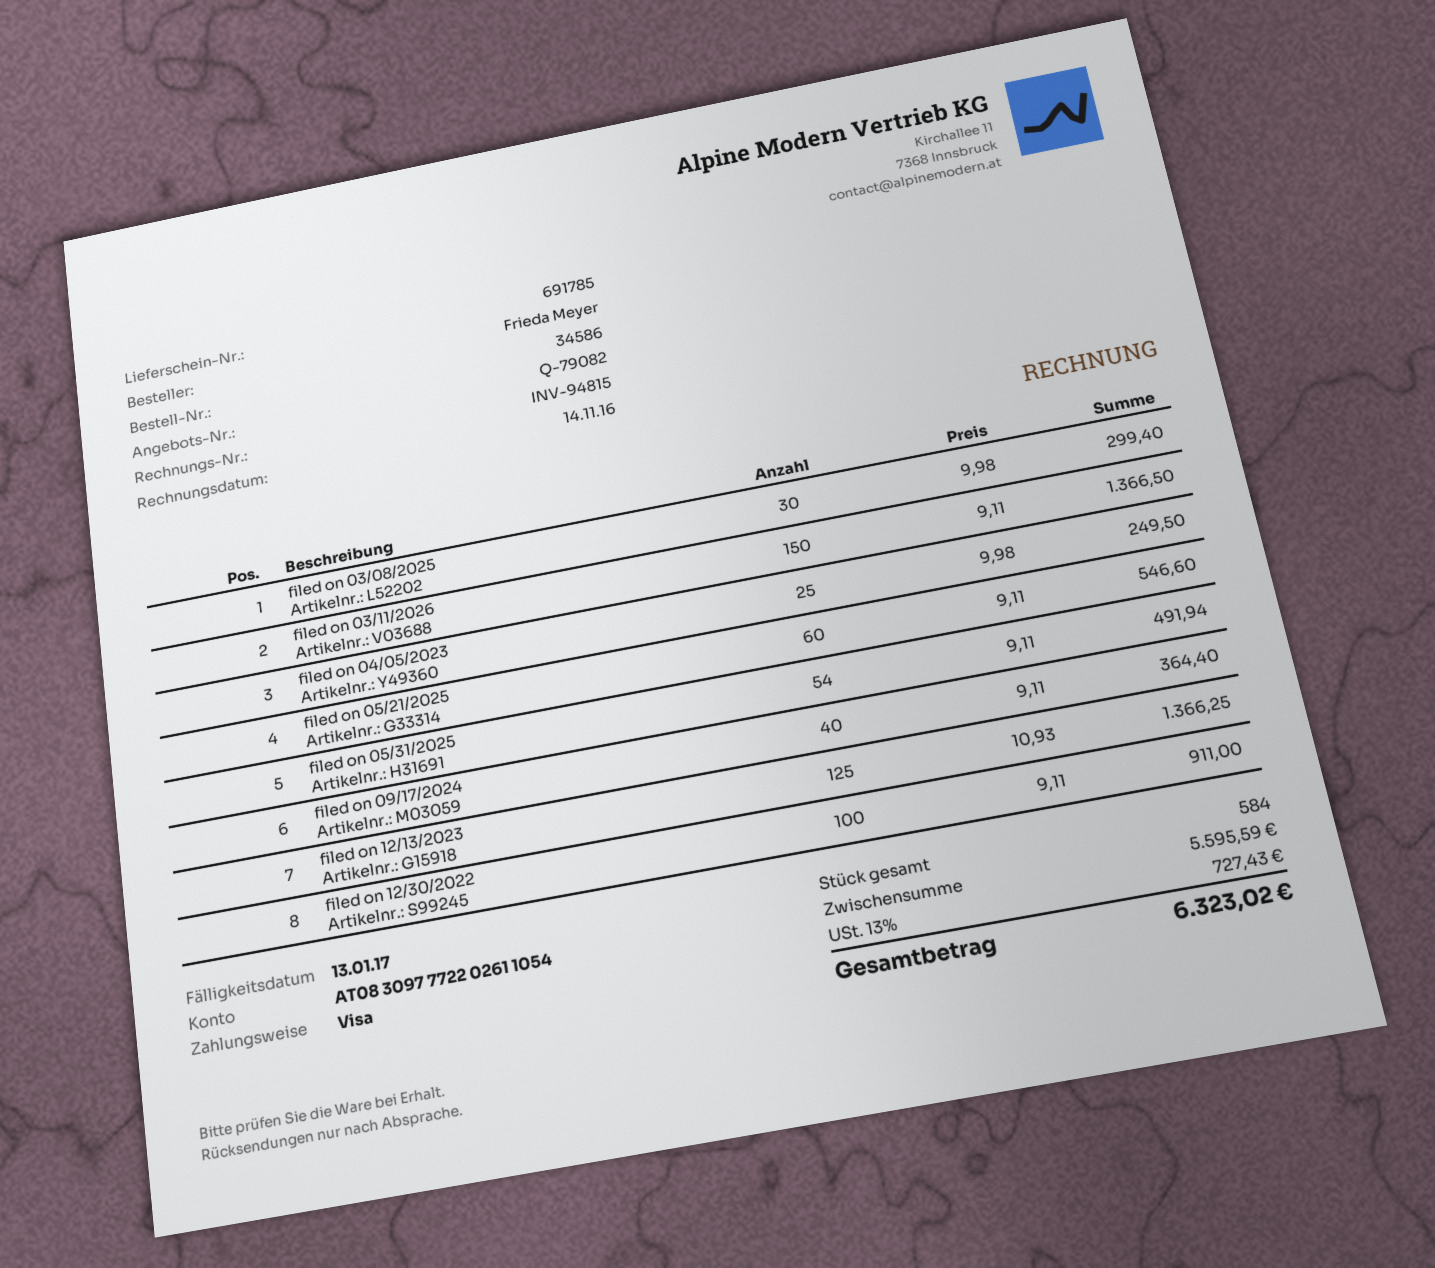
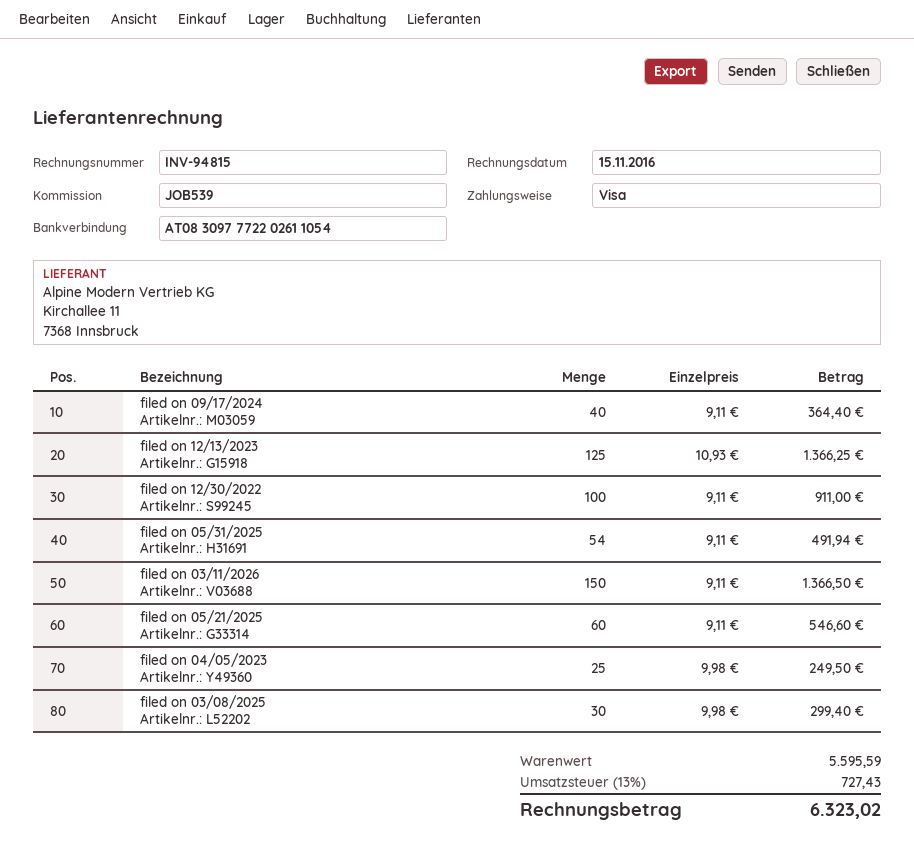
invoice date: 2016-11-14 -> 2016-11-15

